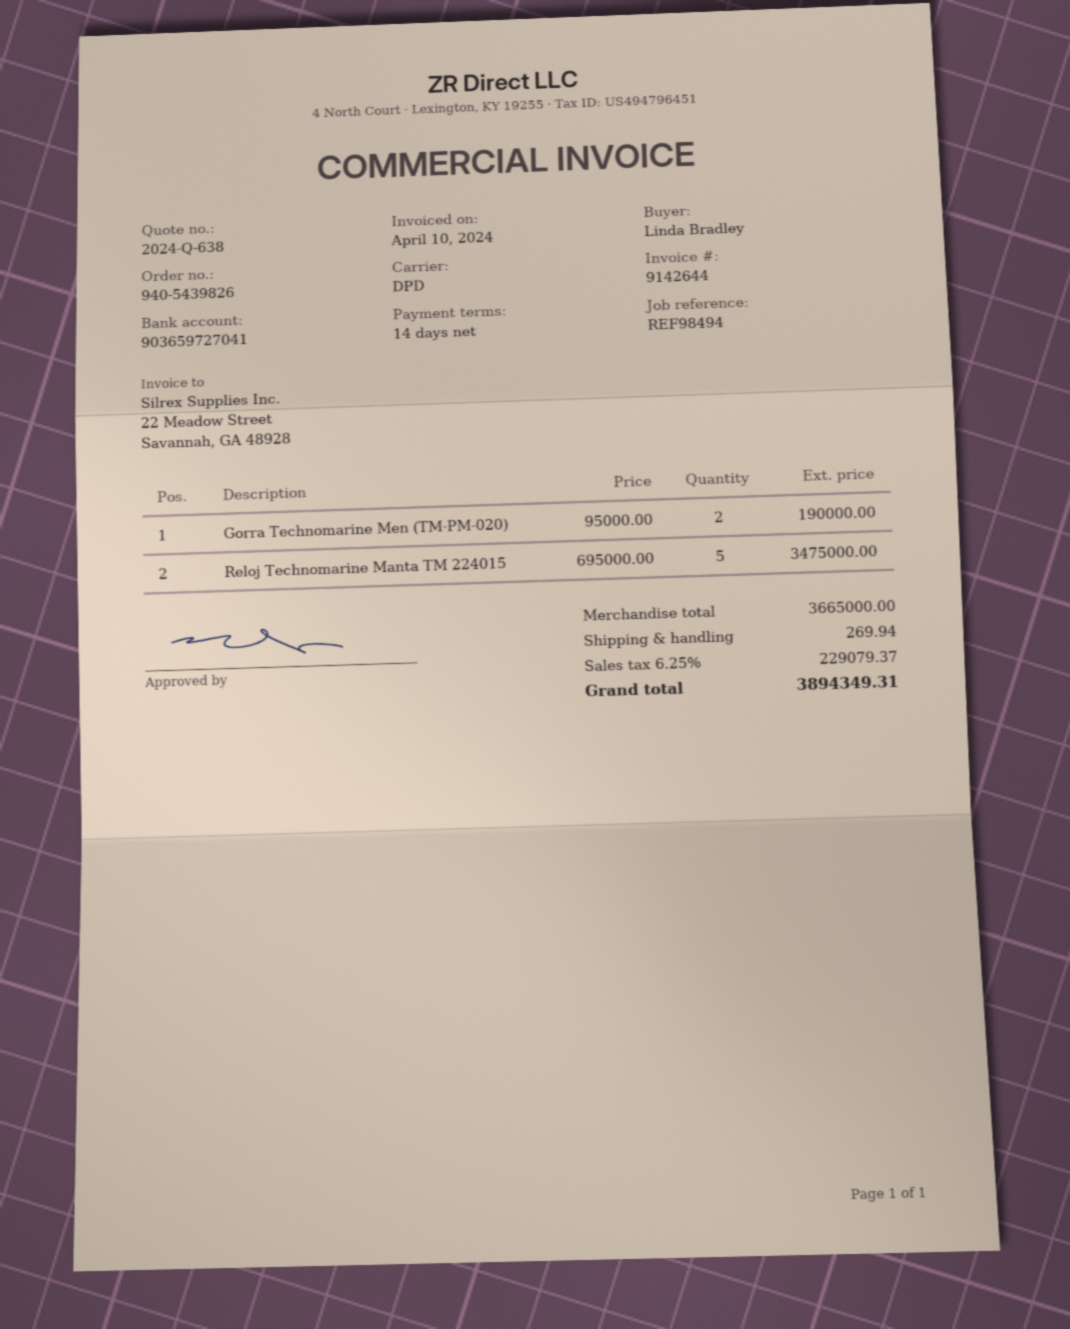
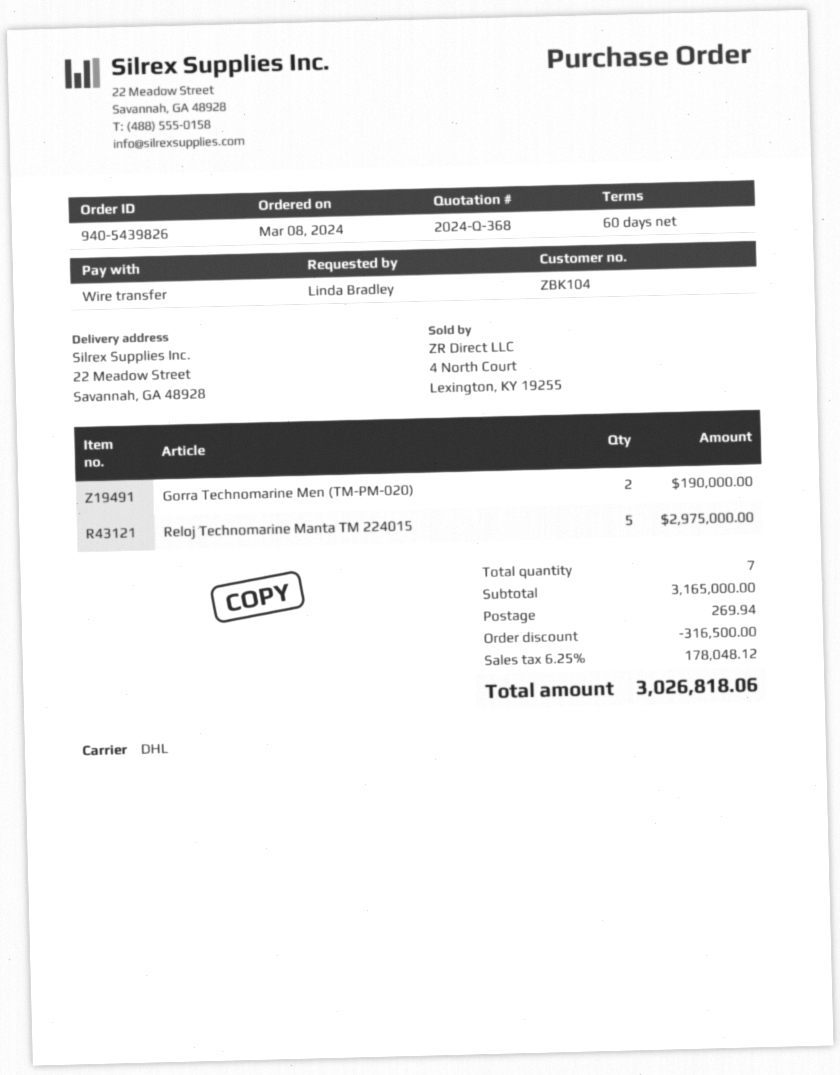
quote number: 2024-Q-638 -> 2024-Q-368
payment terms: 14 days -> 60 days
shipping method: DPD -> DHL
Reloj Technomarine Manta TM 224015: 5 for 3475000.00 -> 5 for 2975000.00
subtotal: 3665000.00 -> 3165000.00
discount: none -> 316500.00
tax: 6.25% = 229079.37 -> 6.25% = 178048.12
total: 3894349.31 -> 3026818.06

